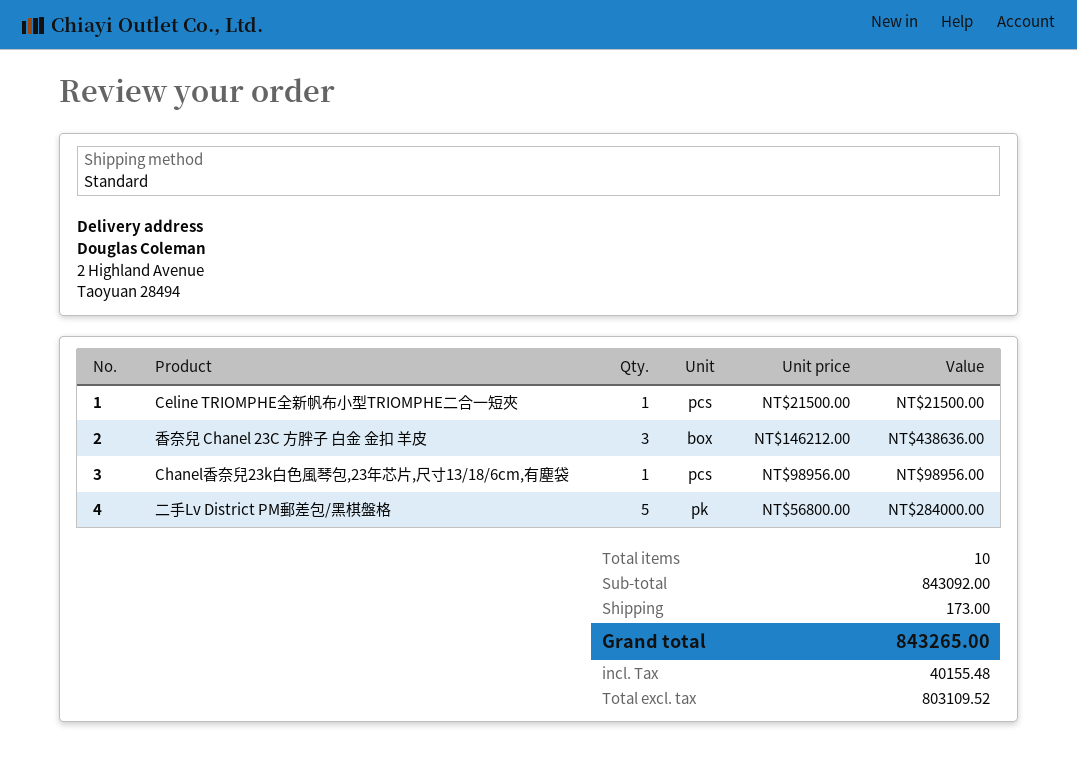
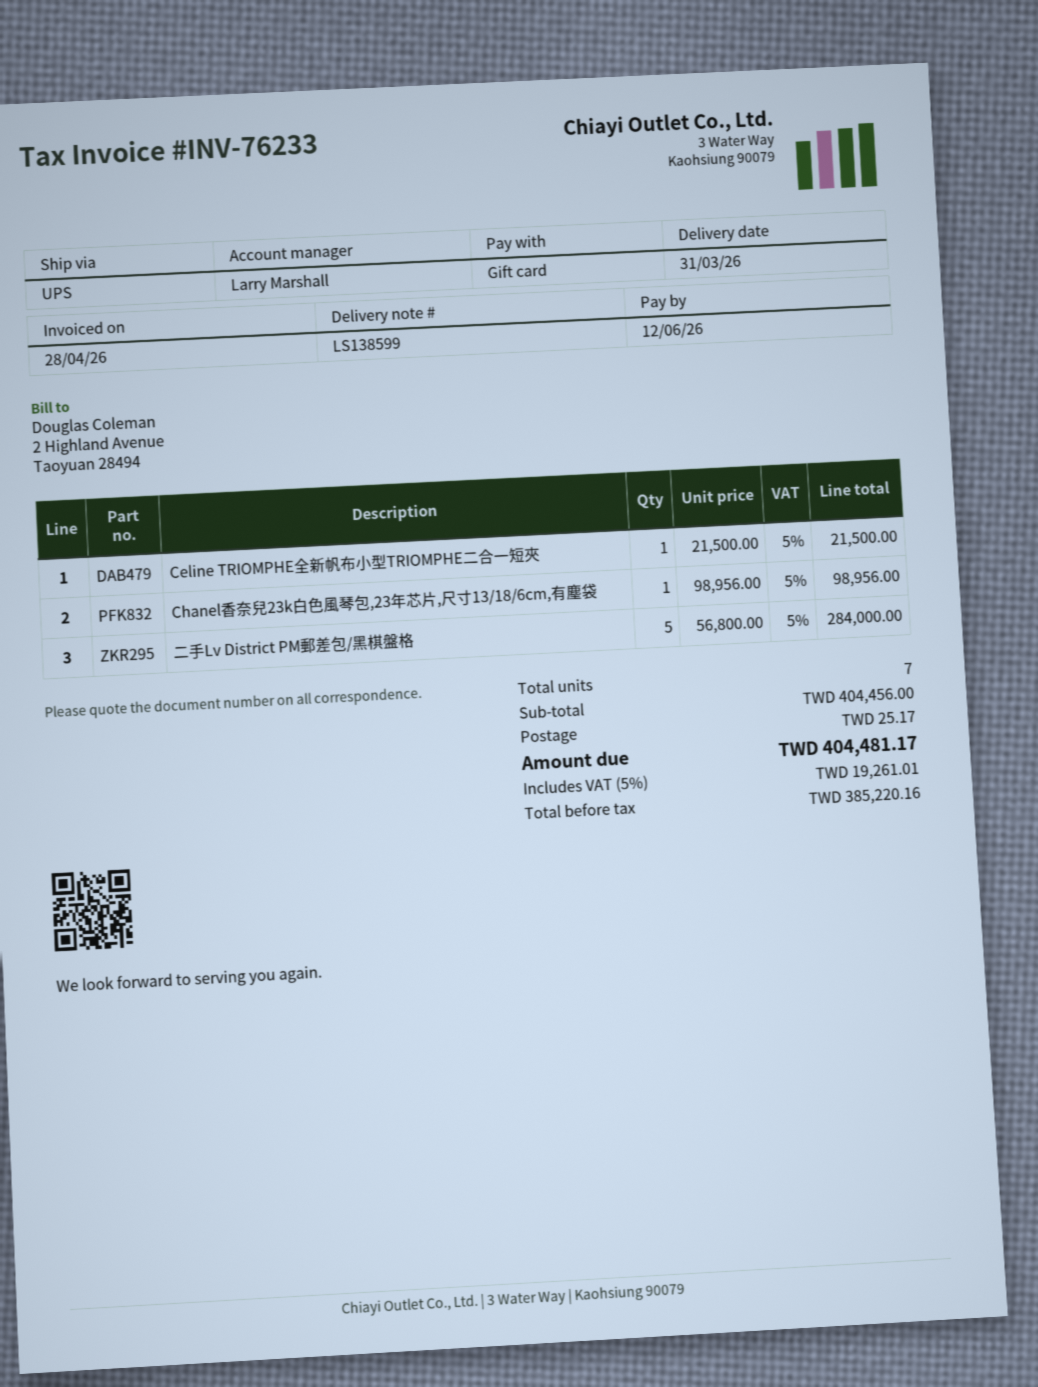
shipping method: standard -> UPS
香奈兒 Chanel 23C 方胖子 白金 金扣 羊皮: 3 x 146212.00 = 438636.00 -> none
total quantity: 10 -> 7
subtotal: 843092.00 -> 404456.00
shipping: 173.00 -> 25.17
net: 803109.52 -> 385220.16
tax: 40155.48 -> 19261.01
total: 843265.00 -> 404481.17

